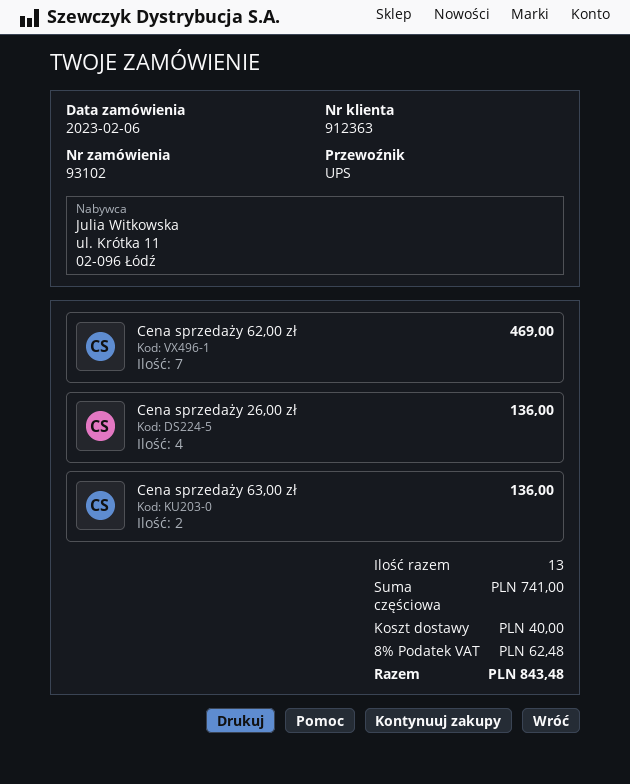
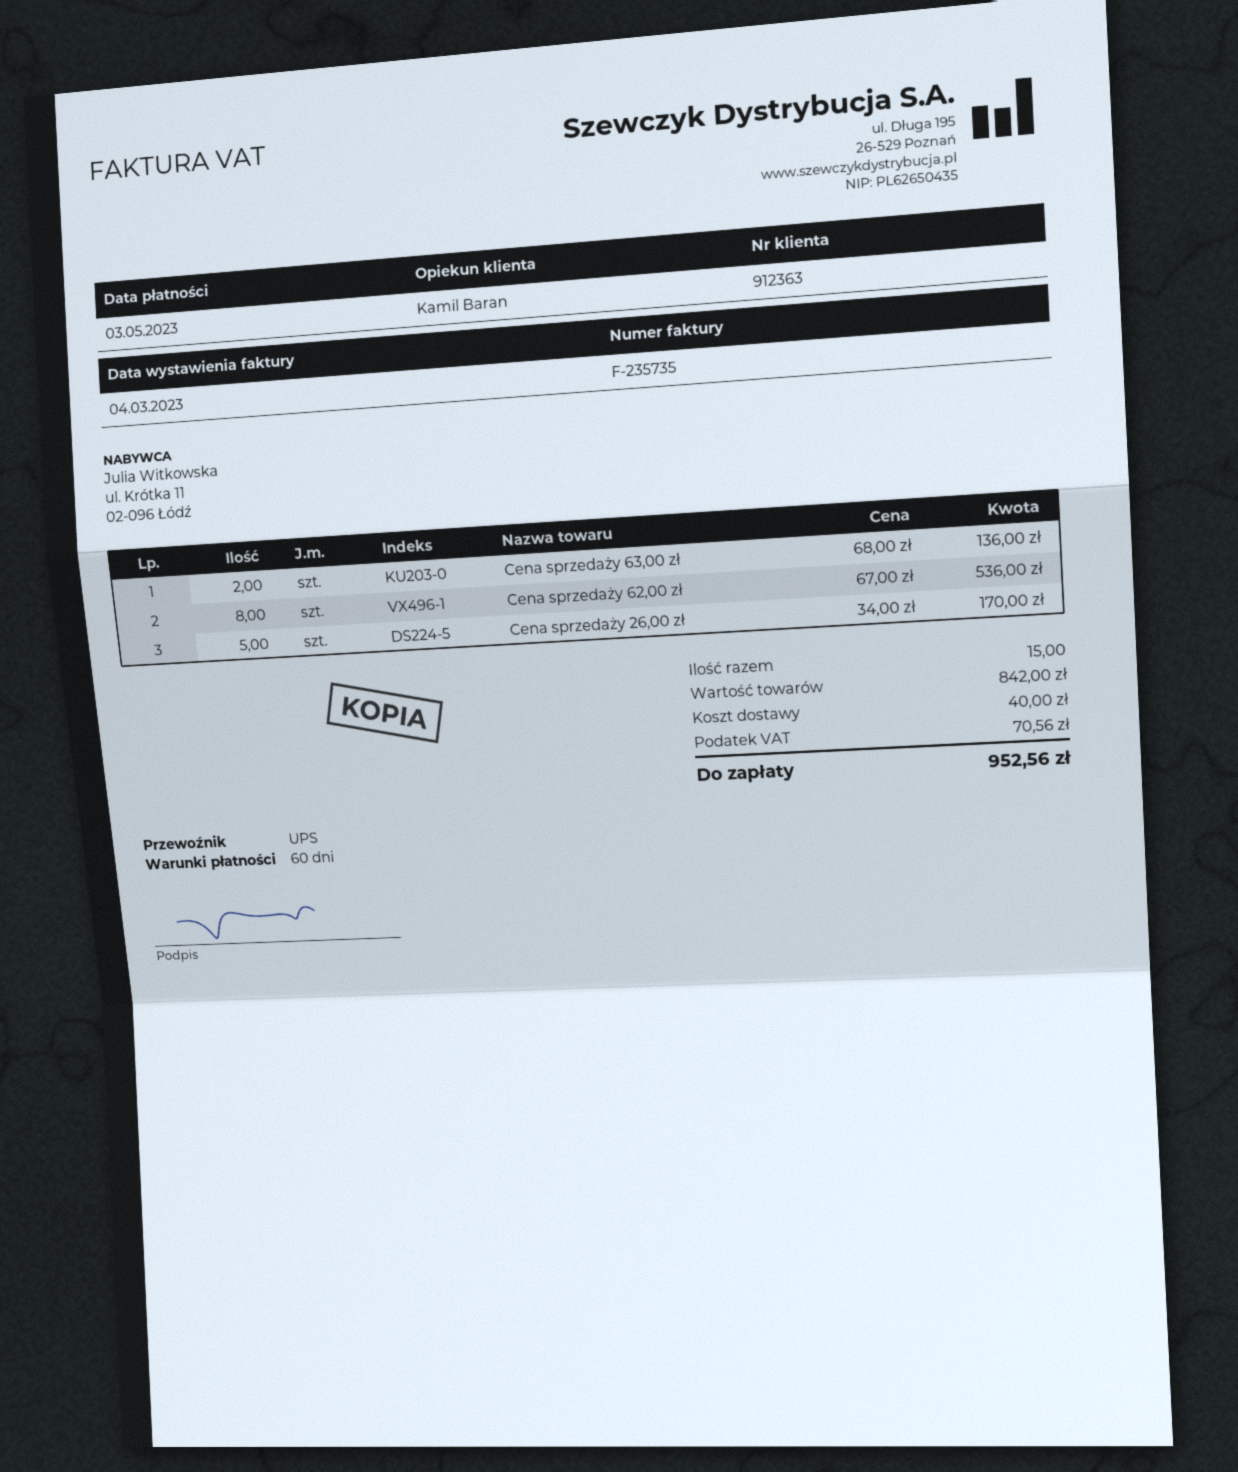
Cena sprzedaży 62,00 zł: 7 for 469.00 -> 8 for 536.00
Cena sprzedaży 26,00 zł: 4 for 136.00 -> 5 for 170.00
total quantity: 13 -> 15
subtotal: 741.00 -> 842.00
tax: 62.48 -> 70.56
total: 843.48 -> 952.56

